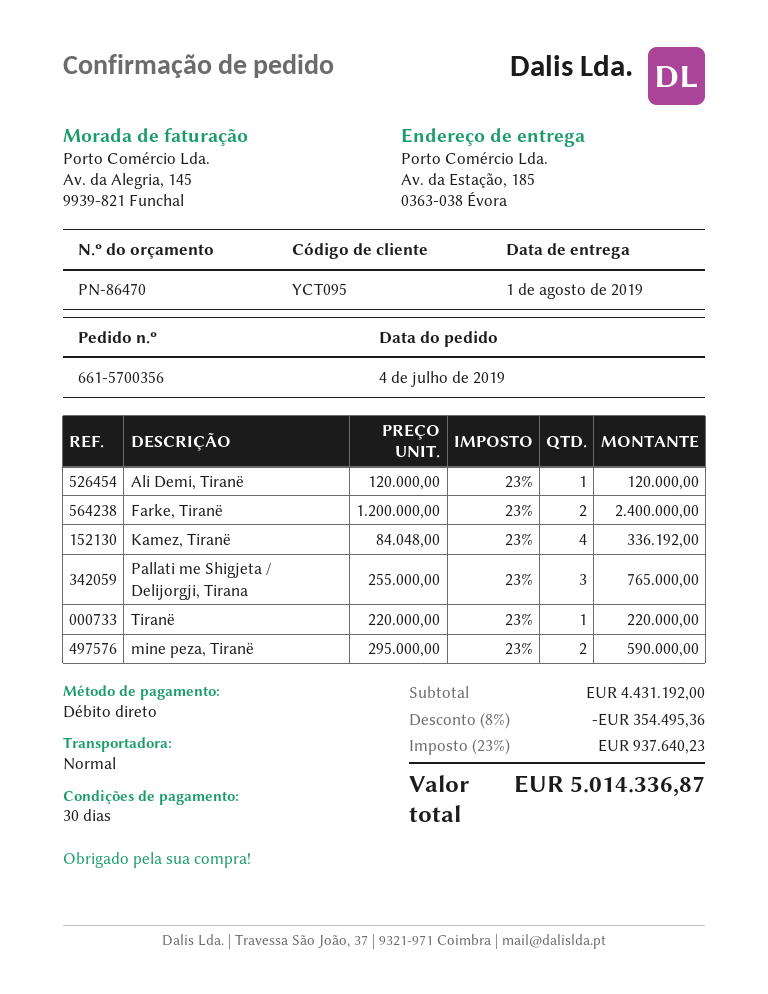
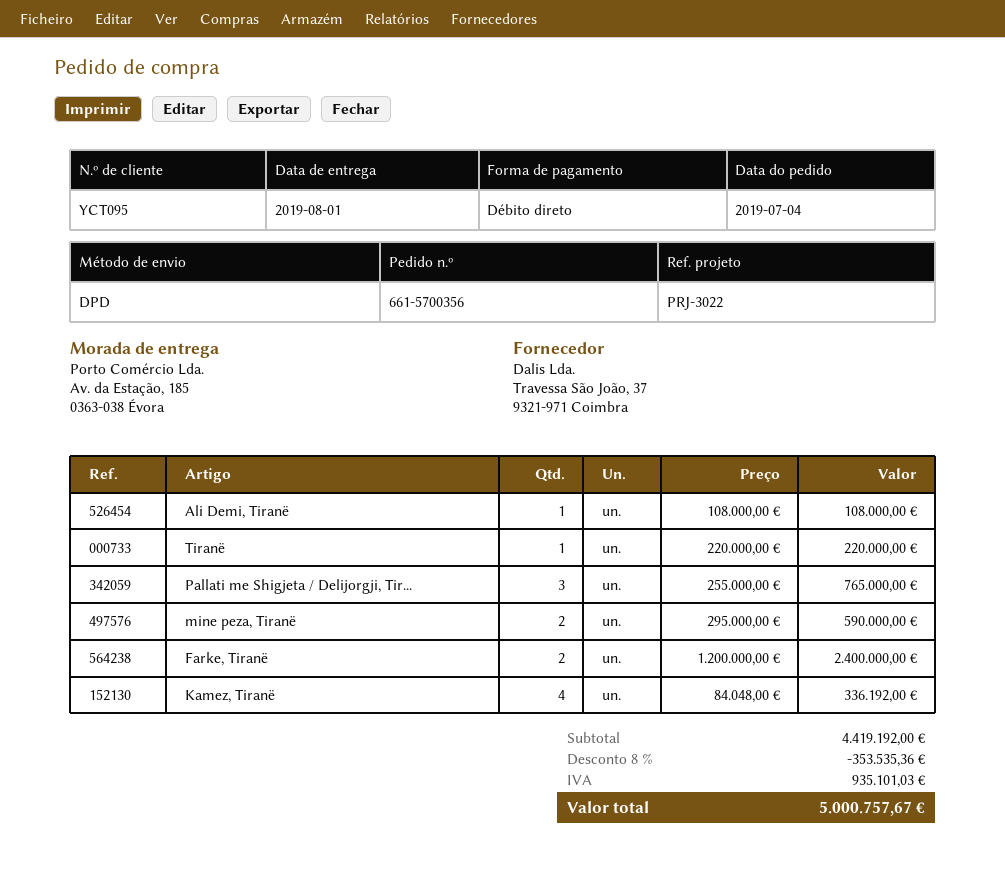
shipping method: standard -> DPD
Ali Demi, Tiranë: 1 x 120000.00 = 120000.00 -> 1 x 108000.00 = 108000.00
subtotal: 4431192.00 -> 4419192.00
discount: 8% = 354495.36 -> 8% = 353535.36
tax: 937640.23 -> 935101.03
total: 5014336.87 -> 5000757.67

